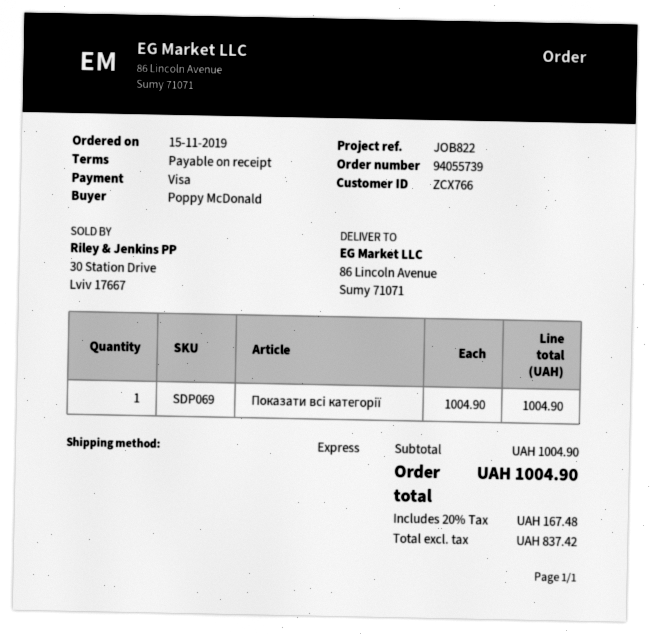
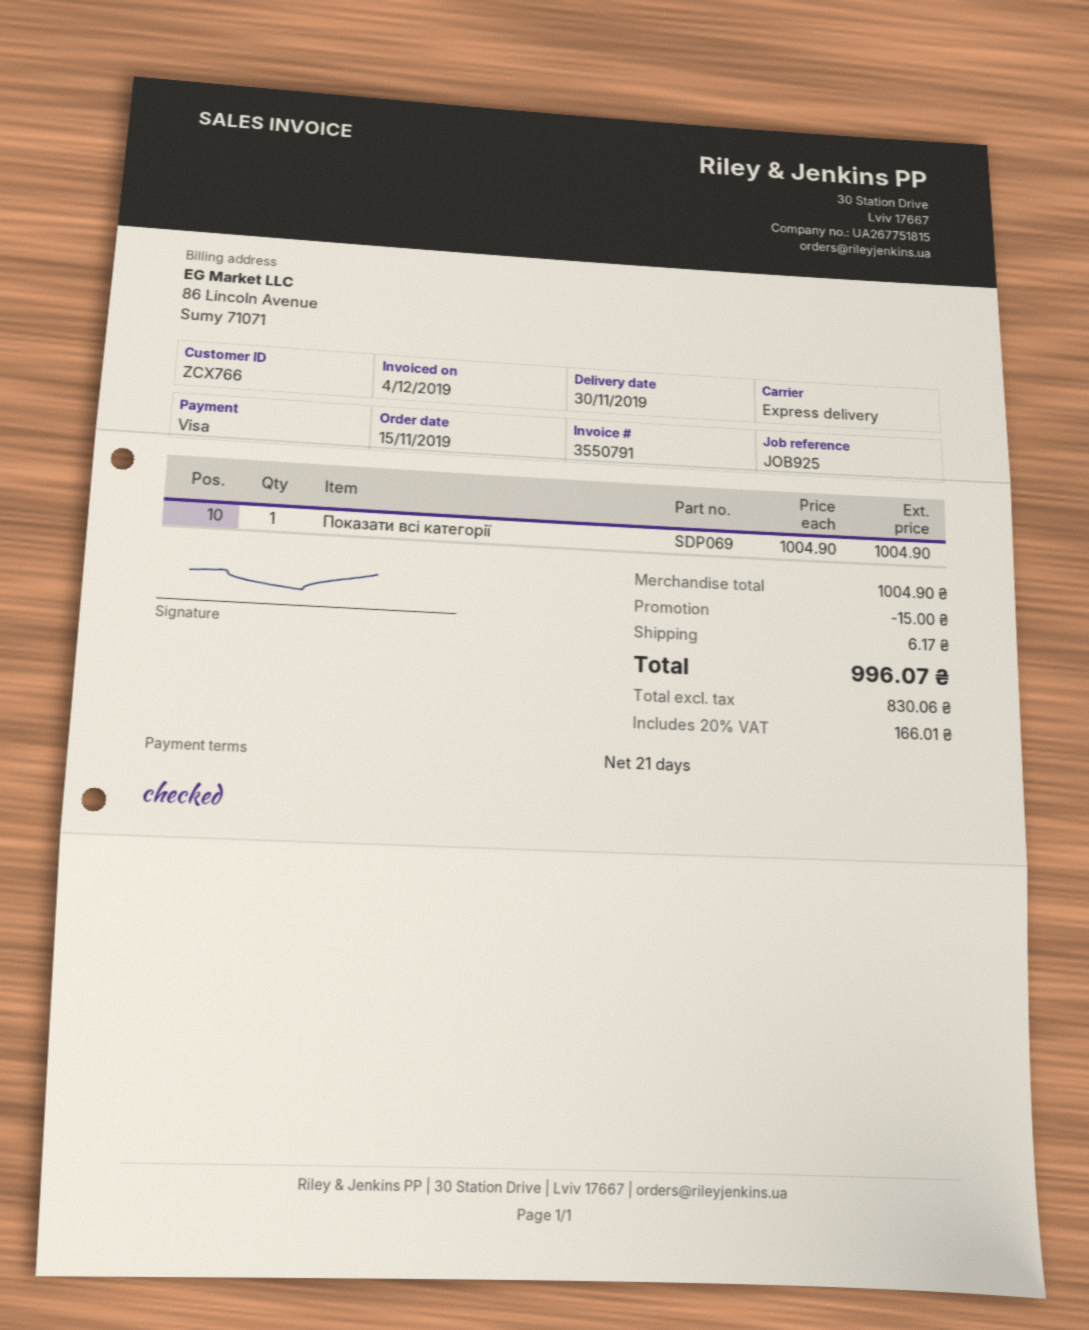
payment terms: on receipt -> 21 days
reference: JOB822 -> JOB925
discount: none -> 15.00
shipping: none -> 6.17
net: 837.42 -> 830.06
tax: 20% = 167.48 -> 20% = 166.01
total: 1004.90 -> 996.07

